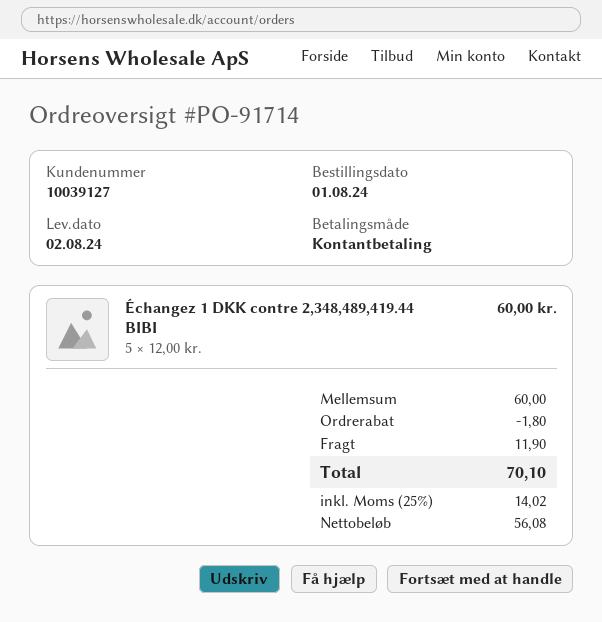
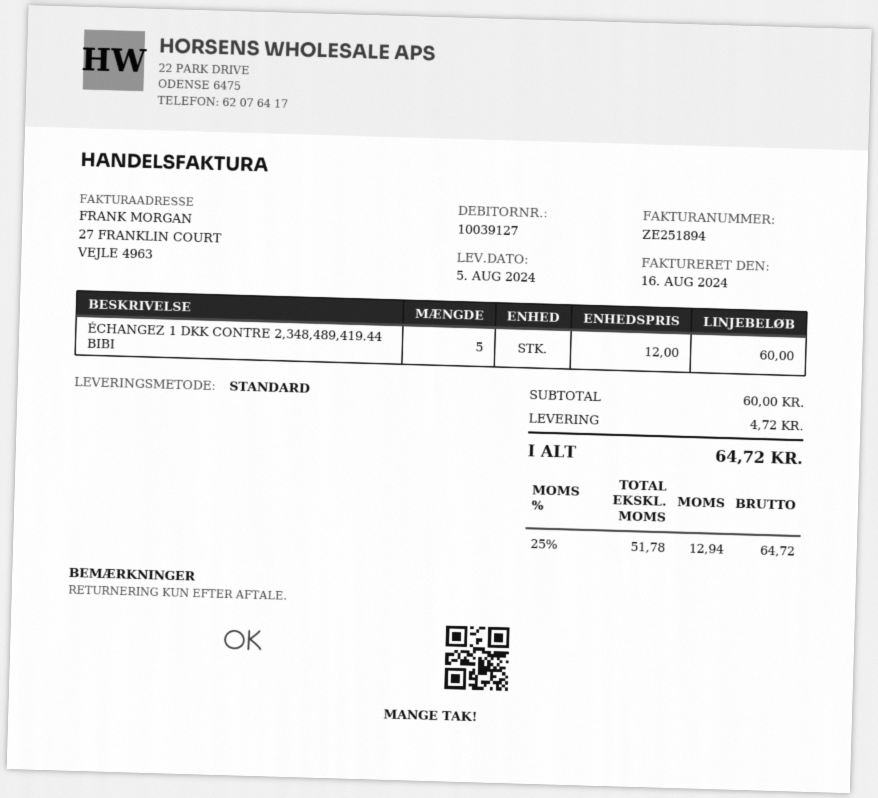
delivery date: 2024-08-02 -> 2024-08-05
discount: 1.80 -> none
shipping: 11.90 -> 4.72
net: 56.08 -> 51.78
tax: 25% = 14.02 -> 25% = 12.94
total: 70.10 -> 64.72

